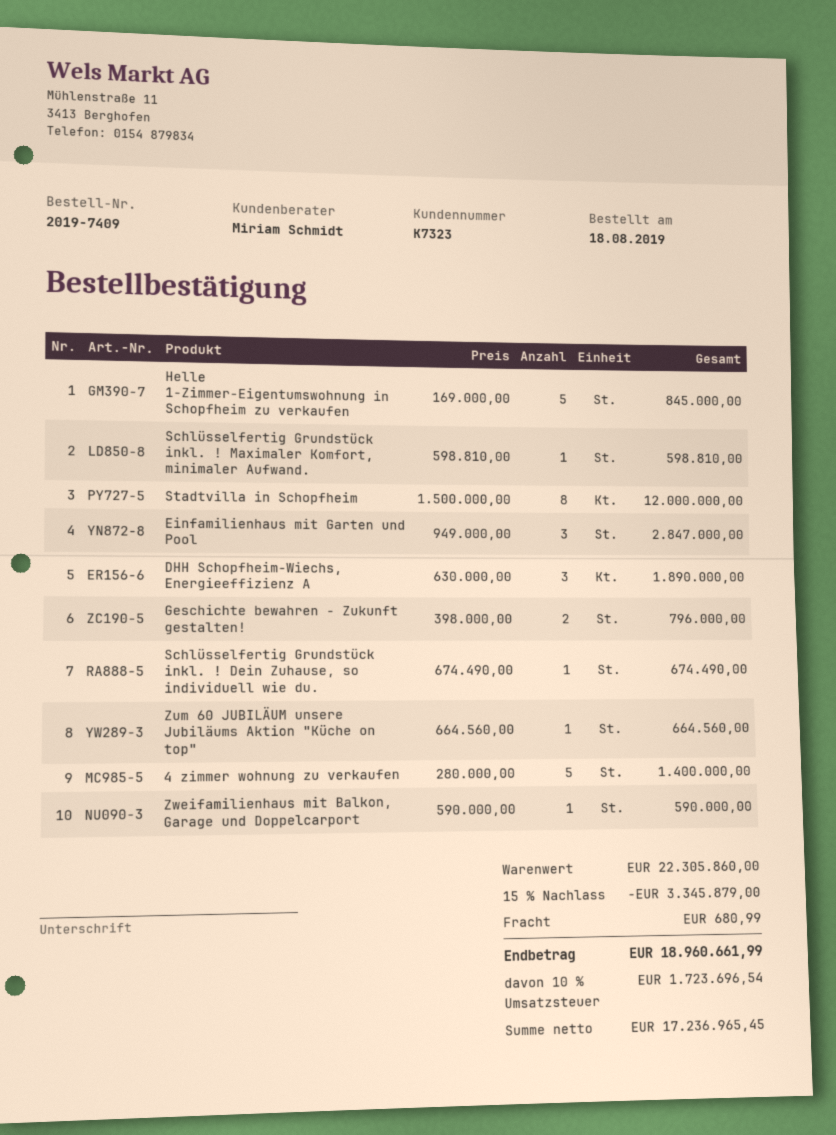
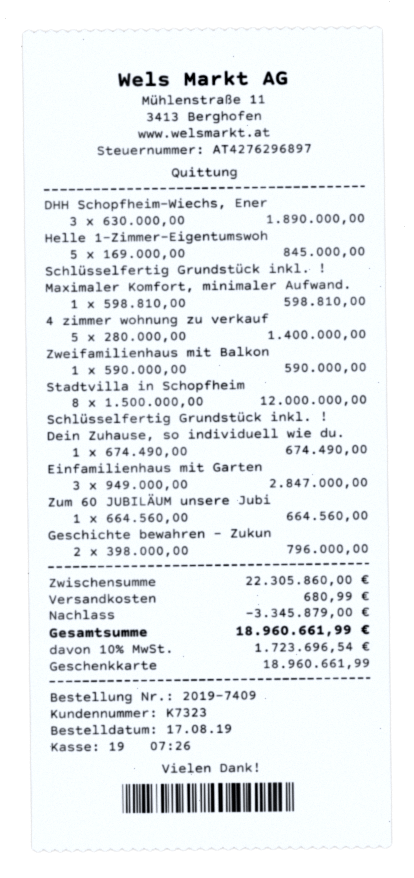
order date: 2019-08-18 -> 2019-08-17

